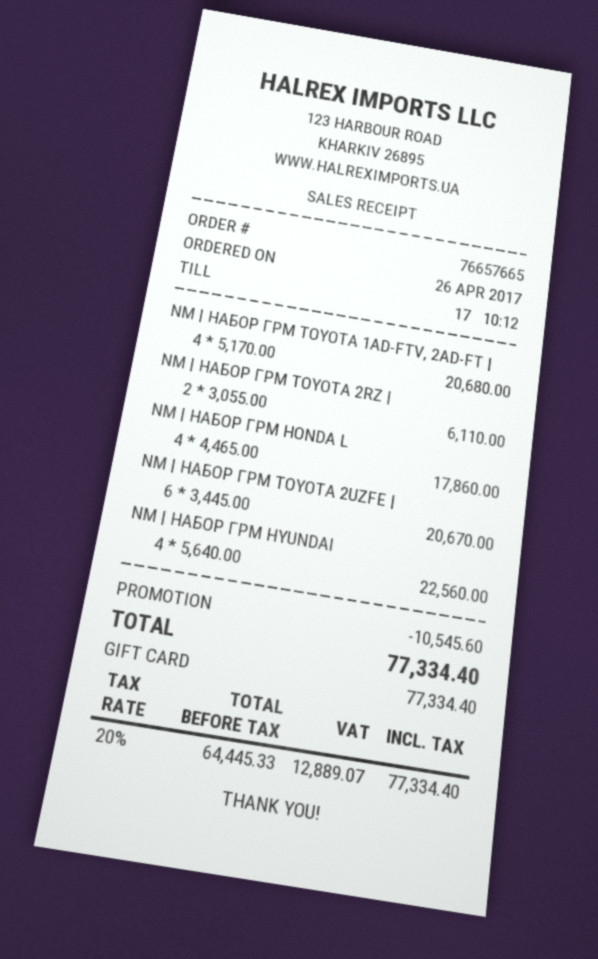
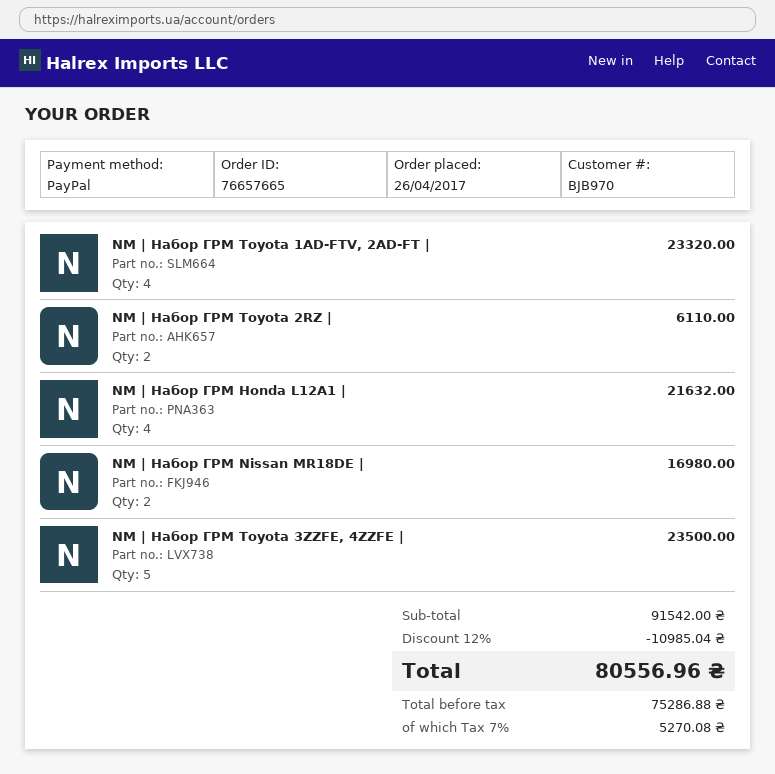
payment method: gift card -> PayPal
NM | НАБОР ГРМ TOYOTA 1AD-FTV, 2AD-FT |: 4 for 20680.00 -> 4 for 23320.00
NM | НАБОР ГРМ HONDA L: 4 for 17860.00 -> 4 for 21632.00
NM | НАБОР ГРМ TOYOTA 2UZFE |: 6 for 20670.00 -> none
NM | НАБОР ГРМ HYUNDAI: 4 for 22560.00 -> none
NM | Набор ГРМ Nissan MR18DE |: none -> 2 for 16980.00
NM | Набор ГРМ Toyota 3ZZFE, 4ZZFE |: none -> 5 for 23500.00
discount: 10545.60 -> 10985.04
net: 64445.33 -> 75286.88
tax: 20% = 12889.07 -> 7% = 5270.08
total: 77334.40 -> 80556.96

